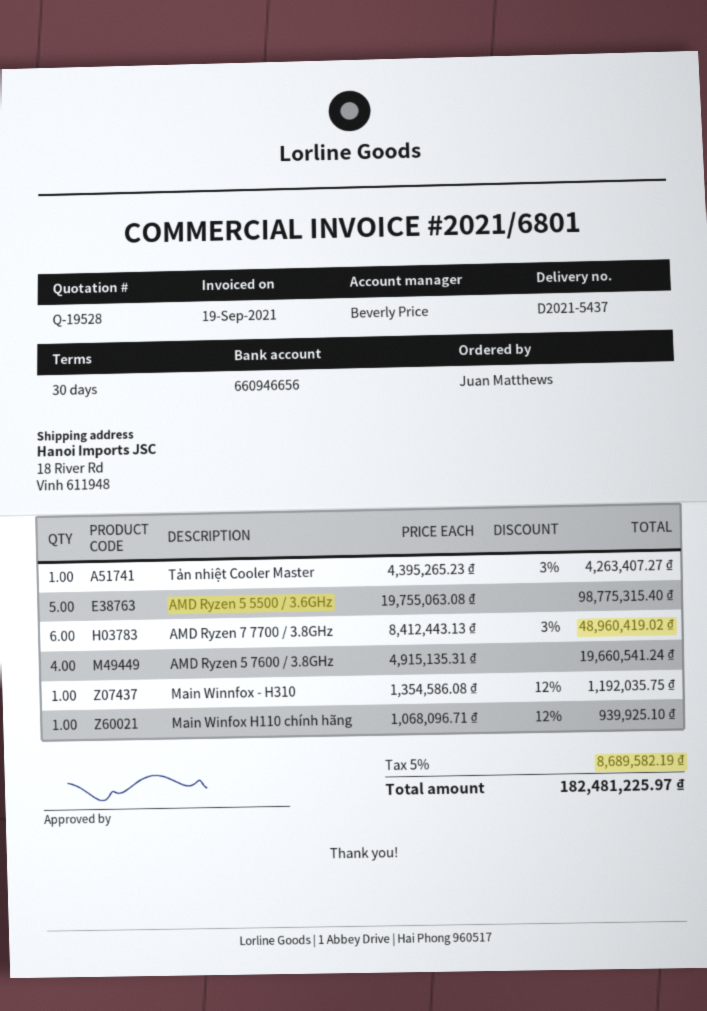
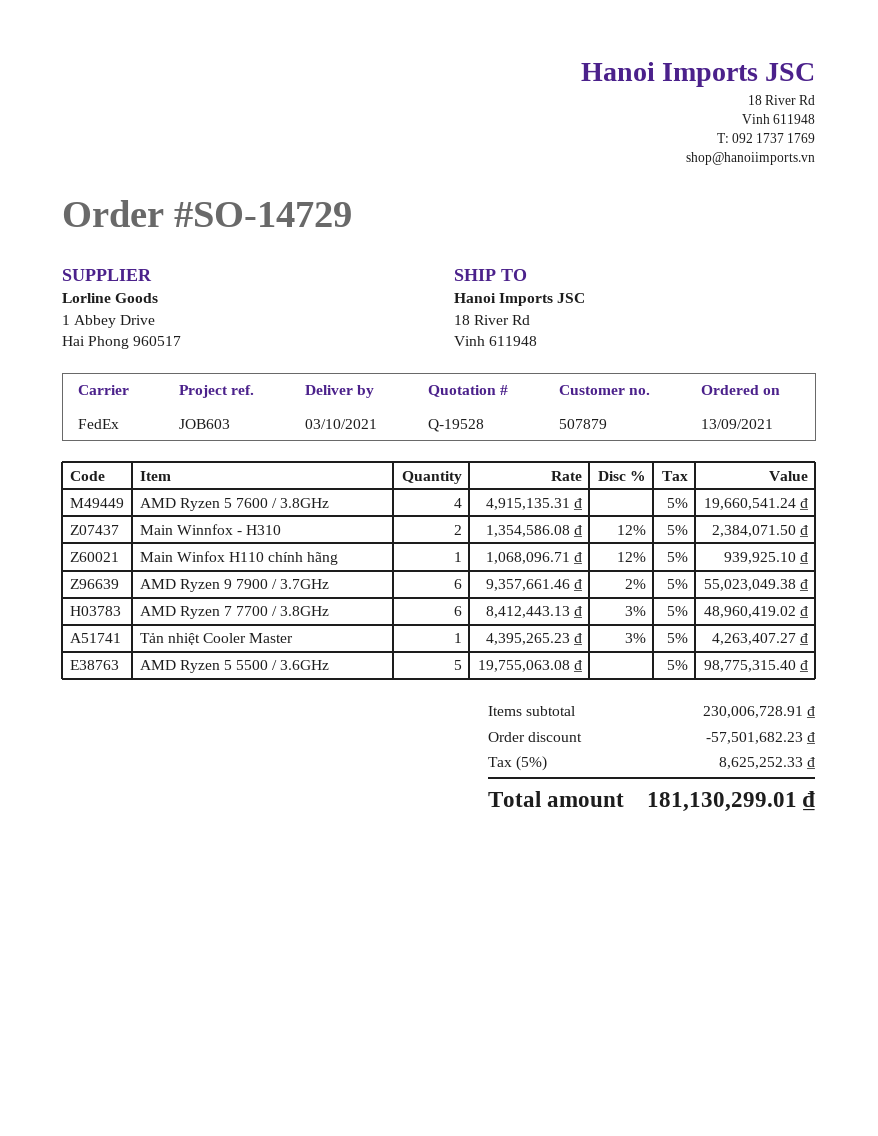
Main Winnfox - H310: 1 x 1354586.08 - 12% = 1192035.75 -> 2 x 1354586.08 - 12% = 2384071.50
AMD Ryzen 9 7900 / 3.7GHz: none -> 6 x 9357661.46 - 2% = 55023049.38
discount: none -> 57501682.23
tax: 5% = 8689582.19 -> 5% = 8625252.33
total: 182481225.97 -> 181130299.01

